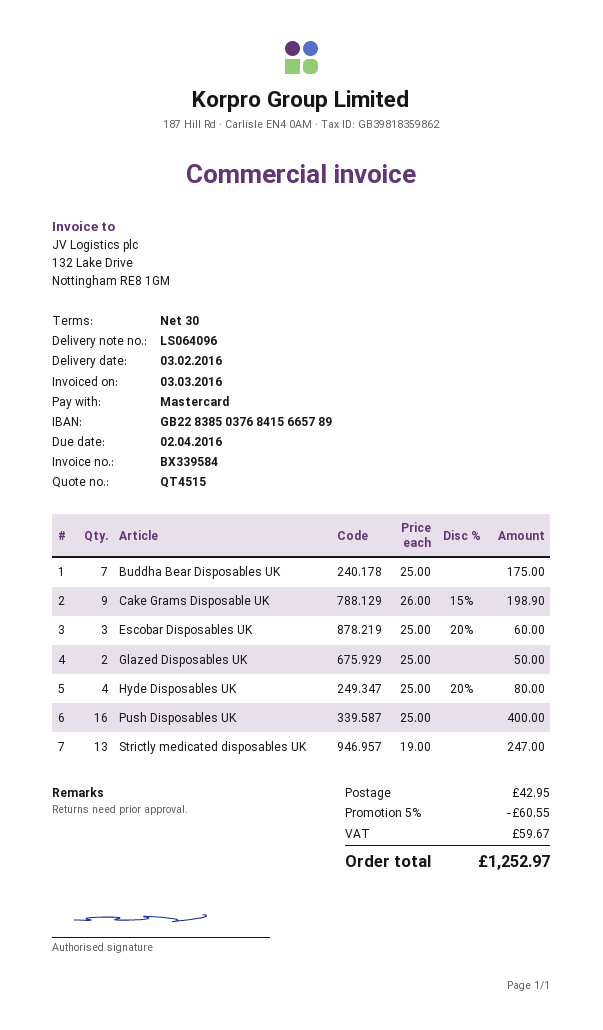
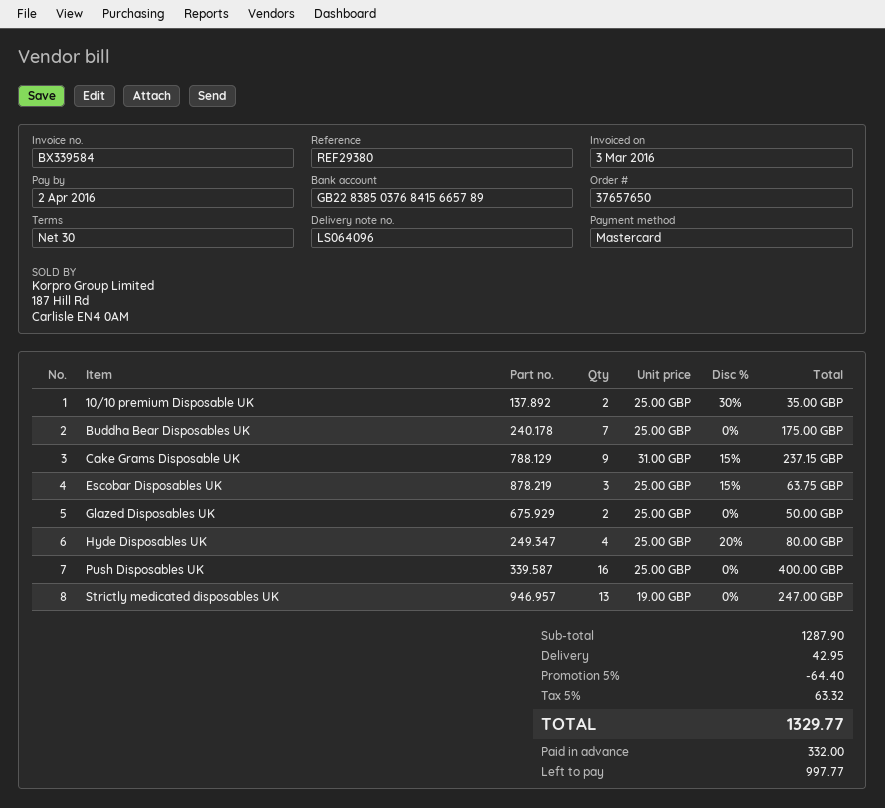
Cake Grams Disposable UK: 9 x 26.00 - 15% = 198.90 -> 9 x 31.00 - 15% = 237.15
Escobar Disposables UK: 3 x 25.00 - 20% = 60.00 -> 3 x 25.00 - 15% = 63.75
10/10 premium Disposable UK: none -> 2 x 25.00 - 30% = 35.00
discount: 5% = 60.55 -> 5% = 64.40
tax: 59.67 -> 63.32
total: 1252.97 -> 1329.77

